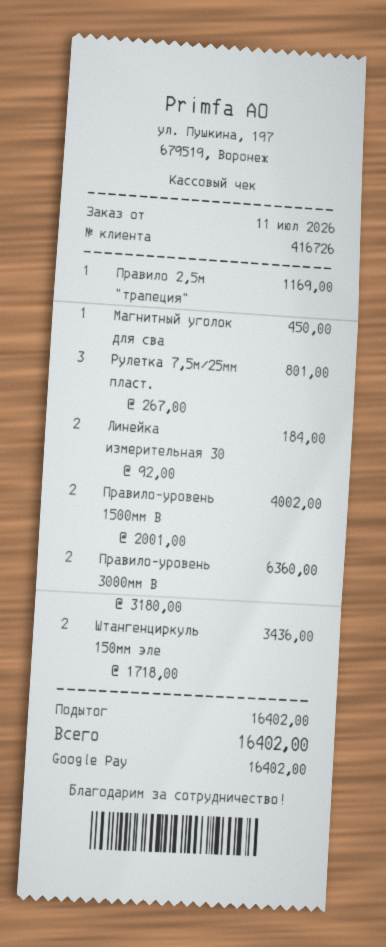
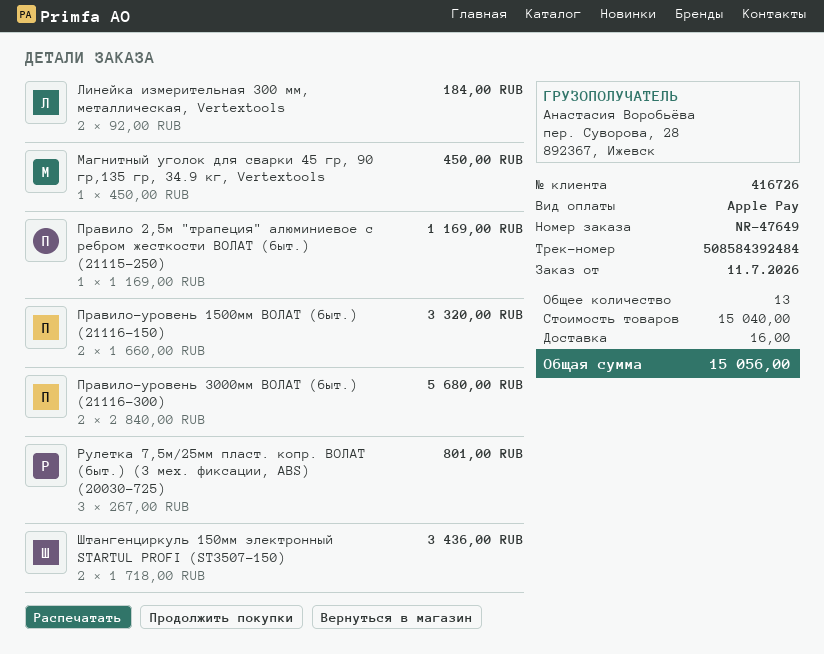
payment method: Google Pay -> Apple Pay
Правило-уровень 1500мм В: 2 x 2001.00 = 4002.00 -> 2 x 1660.00 = 3320.00
Правило-уровень 3000мм В: 2 x 3180.00 = 6360.00 -> 2 x 2840.00 = 5680.00
subtotal: 16402.00 -> 15040.00
shipping: none -> 16.00
total: 16402.00 -> 15056.00

